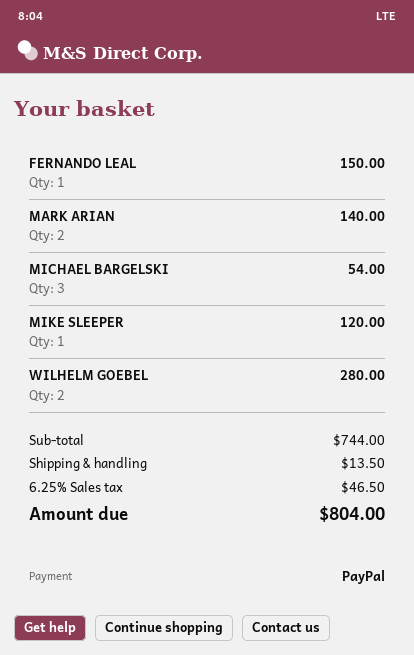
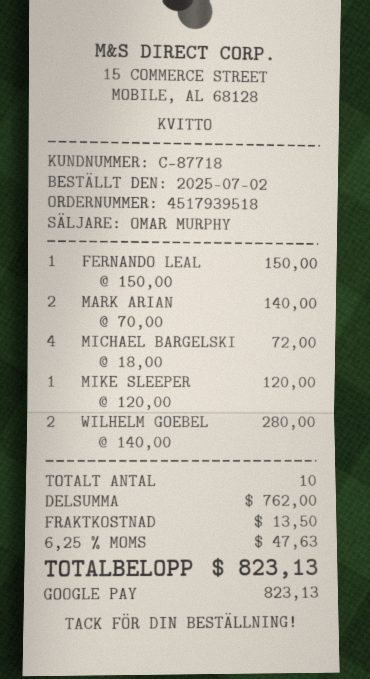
payment method: PayPal -> Google Pay
MICHAEL BARGELSKI: 3 for 54.00 -> 4 for 72.00
subtotal: 744.00 -> 762.00
tax: 6.25% = 46.50 -> 6.25% = 47.63
total: 804.00 -> 823.13

